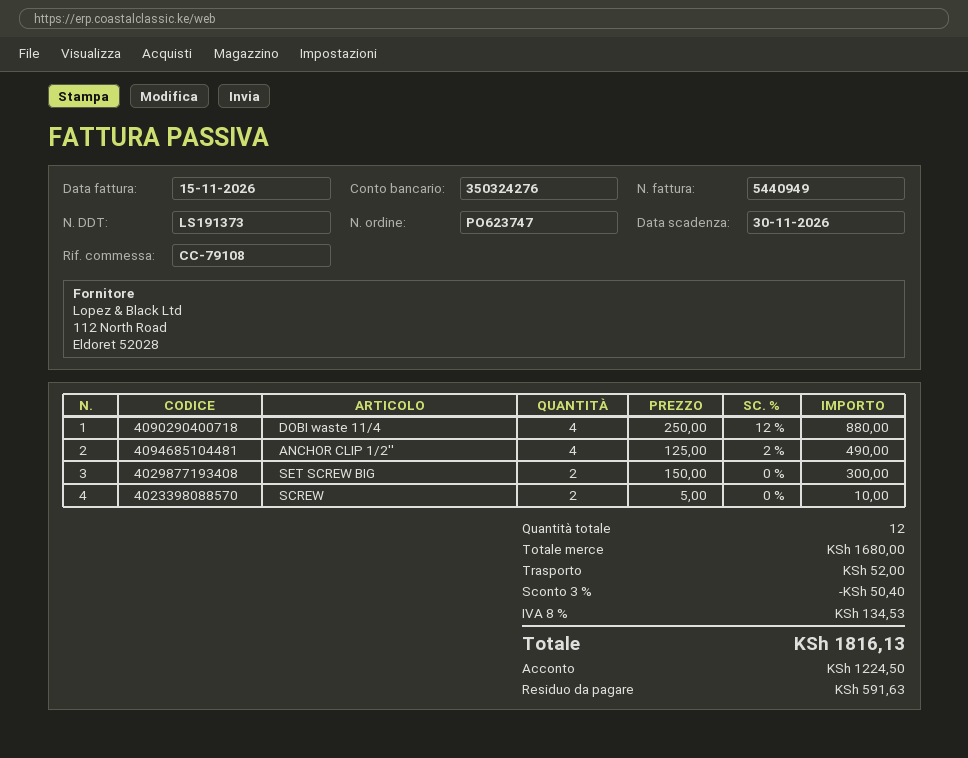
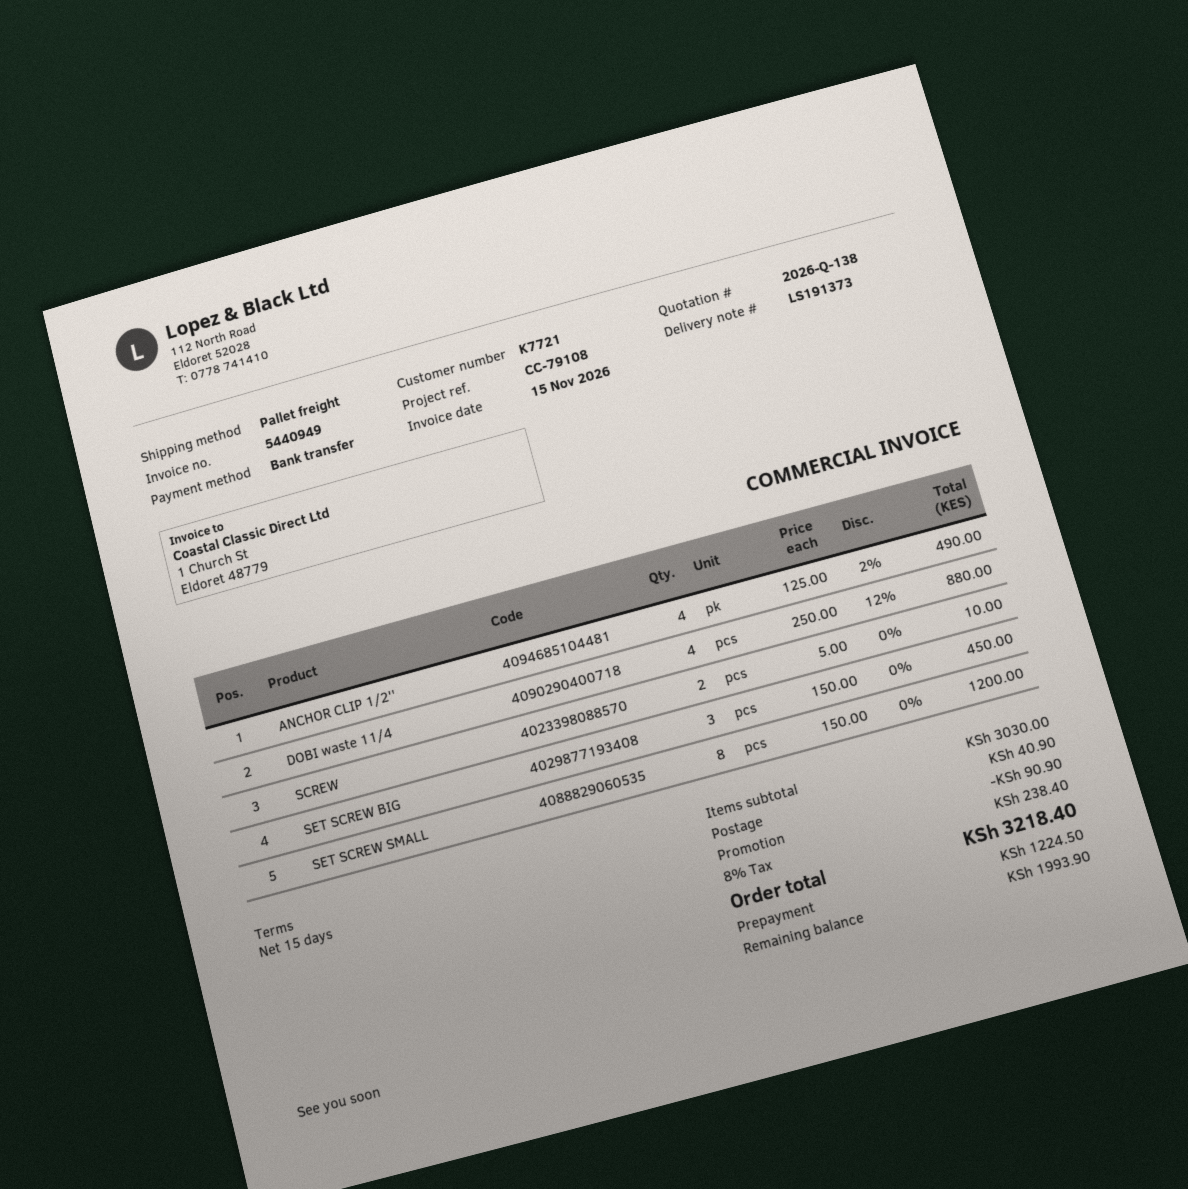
SET SCREW BIG: 2 x 150.00 = 300.00 -> 3 x 150.00 = 450.00
SET SCREW SMALL: none -> 8 x 150.00 = 1200.00
subtotal: 1680.00 -> 3030.00
discount: 50.40 -> 90.90
shipping: 52.00 -> 40.90
tax: 8% = 134.53 -> 8% = 238.40
total: 1816.13 -> 3218.40
balance: 591.63 -> 1993.90

